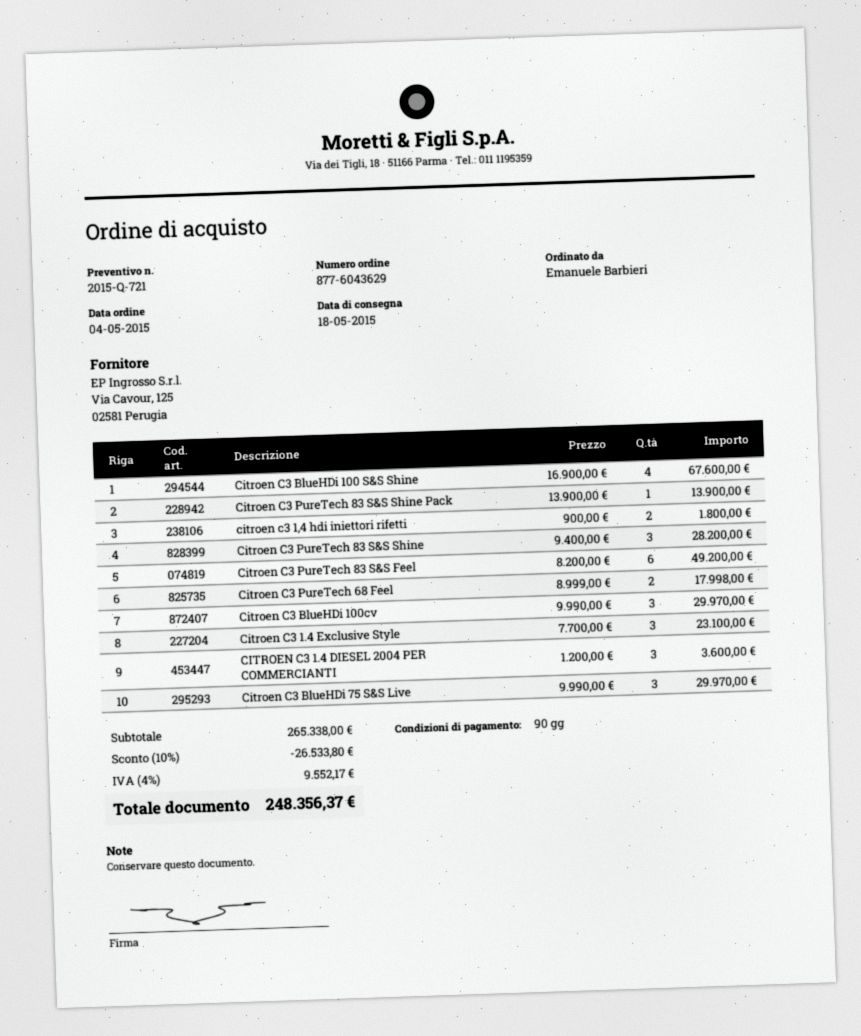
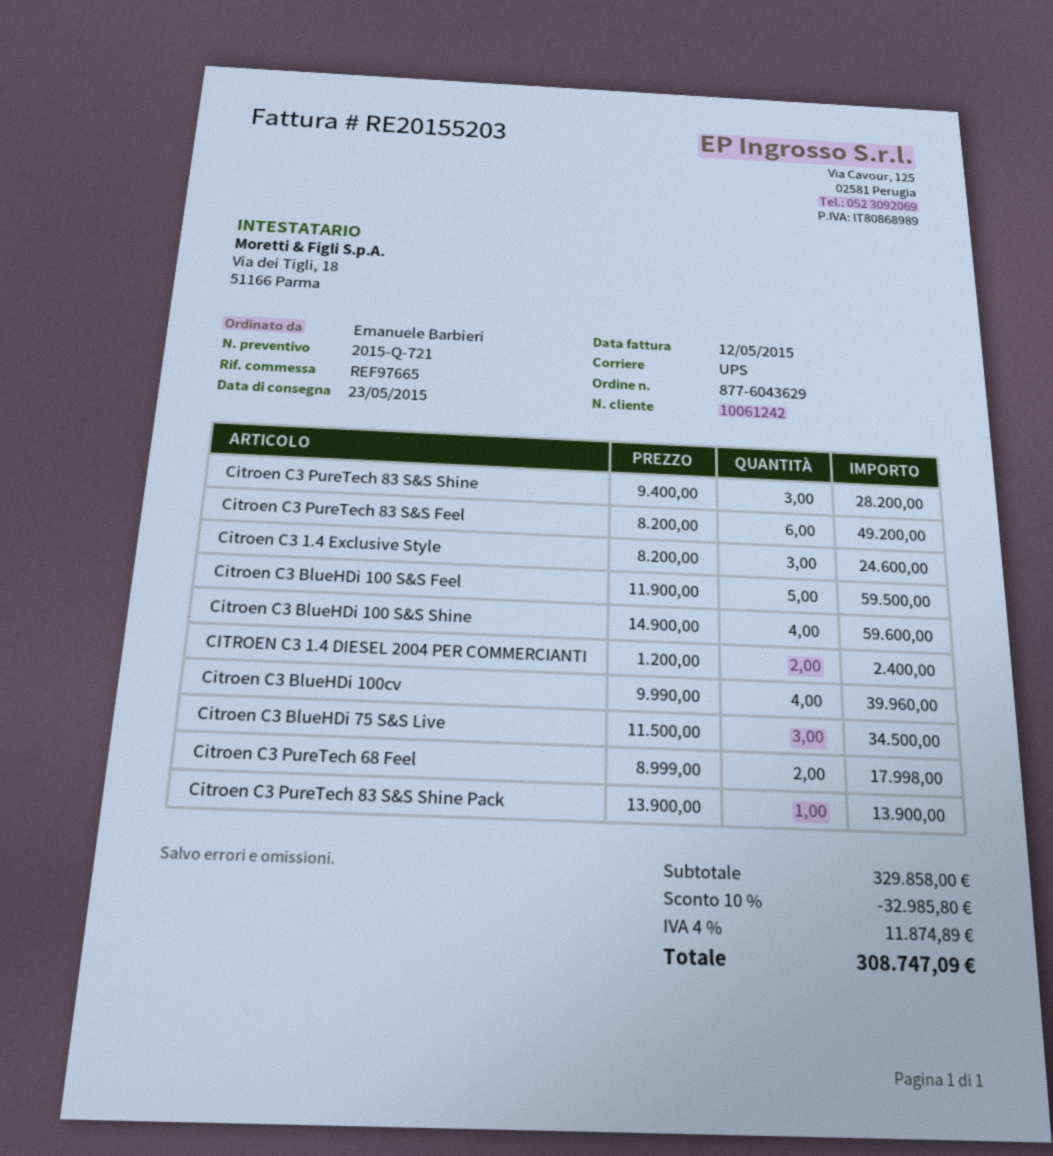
delivery date: 2015-05-18 -> 2015-05-23
Citroen C3 BlueHDi 100 S&S Shine: 4 x 16900.00 = 67600.00 -> 4 x 14900.00 = 59600.00
citroen c3 1,4 hdi iniettori rifetti: 2 x 900.00 = 1800.00 -> none
Citroen C3 BlueHDi 100cv: 3 x 9990.00 = 29970.00 -> 4 x 9990.00 = 39960.00
Citroen C3 1.4 Exclusive Style: 3 x 7700.00 = 23100.00 -> 3 x 8200.00 = 24600.00
CITROEN C3 1.4 DIESEL 2004 PER COMMERCIANTI: 3 x 1200.00 = 3600.00 -> 2 x 1200.00 = 2400.00
Citroen C3 BlueHDi 75 S&S Live: 3 x 9990.00 = 29970.00 -> 3 x 11500.00 = 34500.00
Citroen C3 BlueHDi 100 S&S Feel: none -> 5 x 11900.00 = 59500.00
subtotal: 265338.00 -> 329858.00
discount: 10% = 26533.80 -> 10% = 32985.80
tax: 4% = 9552.17 -> 4% = 11874.89
total: 248356.37 -> 308747.09

